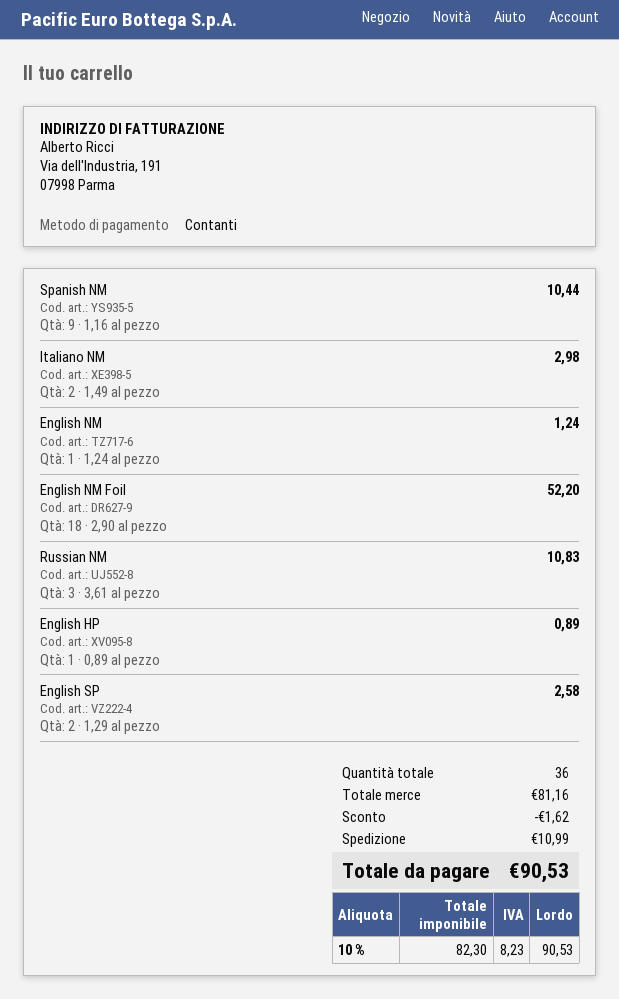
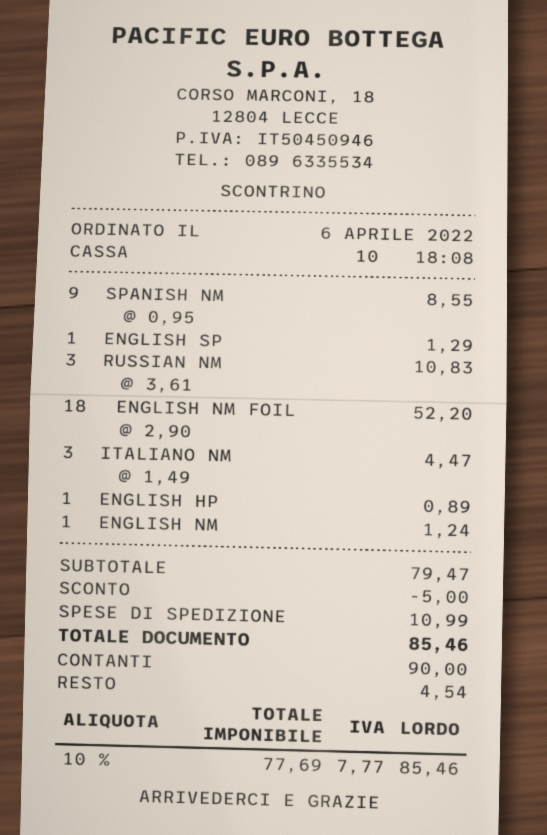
Spanish NM: 9 x 1.16 = 10.44 -> 9 x 0.95 = 8.55
Italiano NM: 2 x 1.49 = 2.98 -> 3 x 1.49 = 4.47
English SP: 2 x 1.29 = 2.58 -> 1 x 1.29 = 1.29
subtotal: 81.16 -> 79.47
discount: 1.62 -> 5.00
net: 82.30 -> 77.69
tax: 10% = 8.23 -> 10% = 7.77
total: 90.53 -> 85.46

